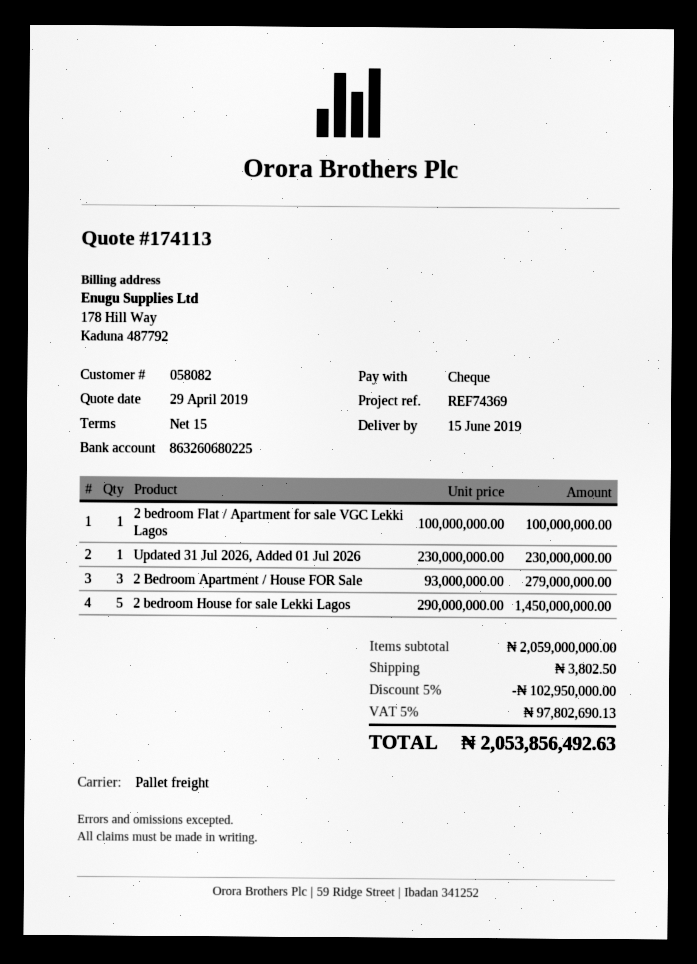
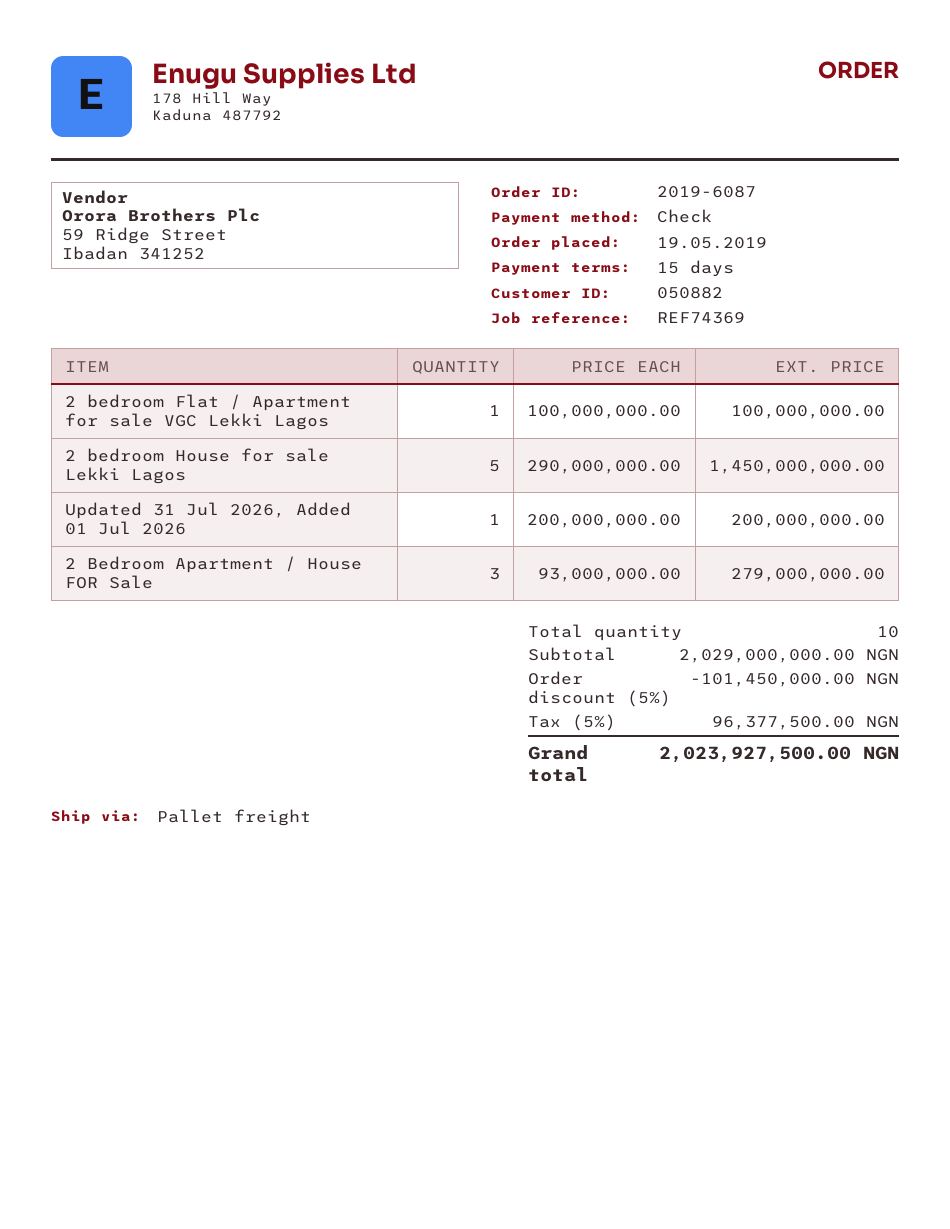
customer number: 058082 -> 050882
Updated 31 Jul 2026, Added 01 Jul 2026: 1 x 230000000.00 = 230000000.00 -> 1 x 200000000.00 = 200000000.00
subtotal: 2059000000.00 -> 2029000000.00
discount: 5% = 102950000.00 -> 5% = 101450000.00
shipping: 3802.50 -> none
tax: 5% = 97802690.13 -> 5% = 96377500.00
total: 2053856492.63 -> 2023927500.00

